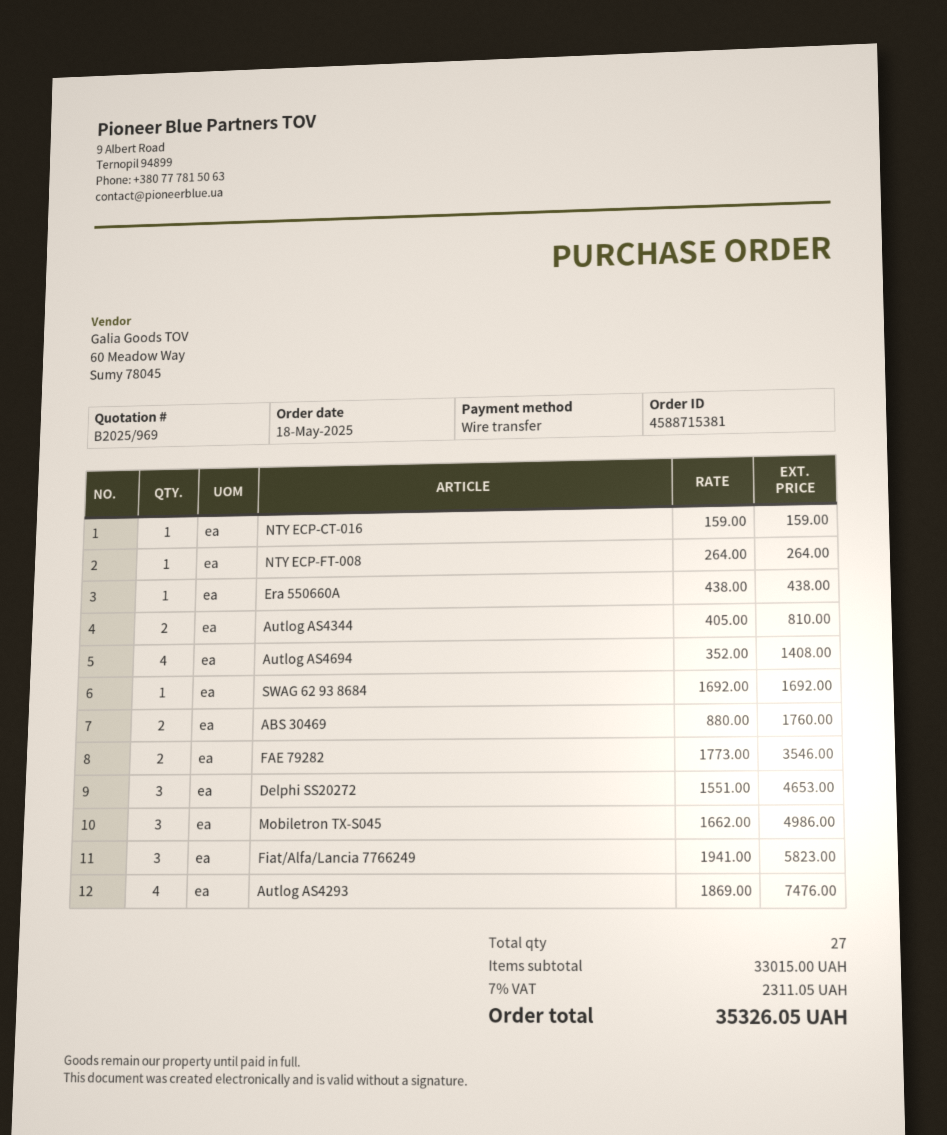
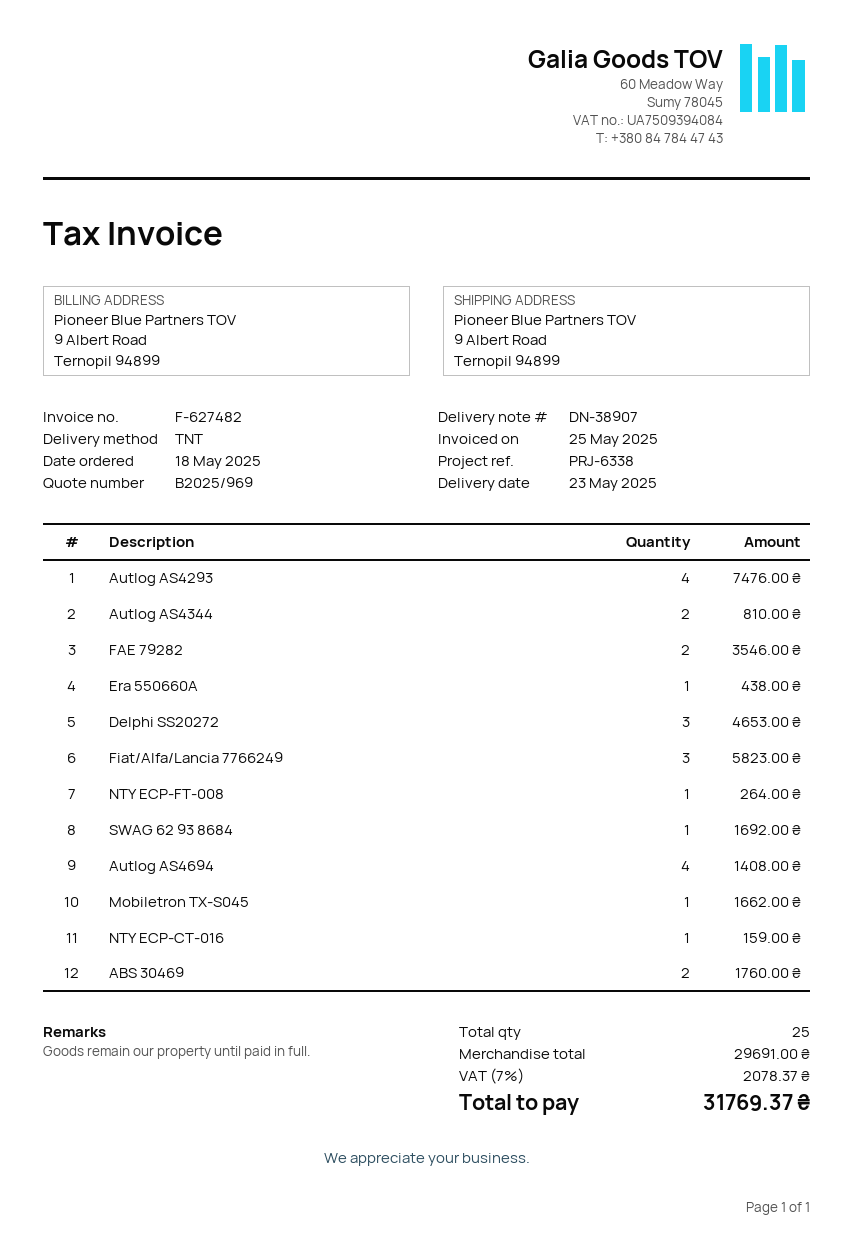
Mobiletron TX-S045: 3 for 4986.00 -> 1 for 1662.00
total quantity: 27 -> 25
subtotal: 33015.00 -> 29691.00
tax: 7% = 2311.05 -> 7% = 2078.37
total: 35326.05 -> 31769.37

